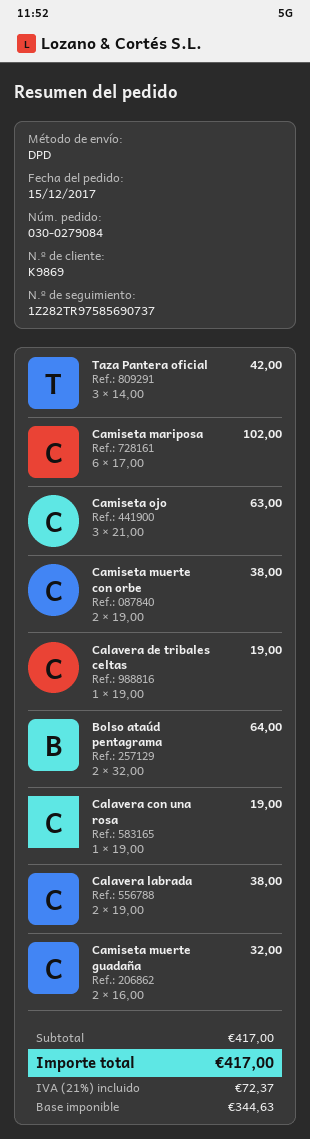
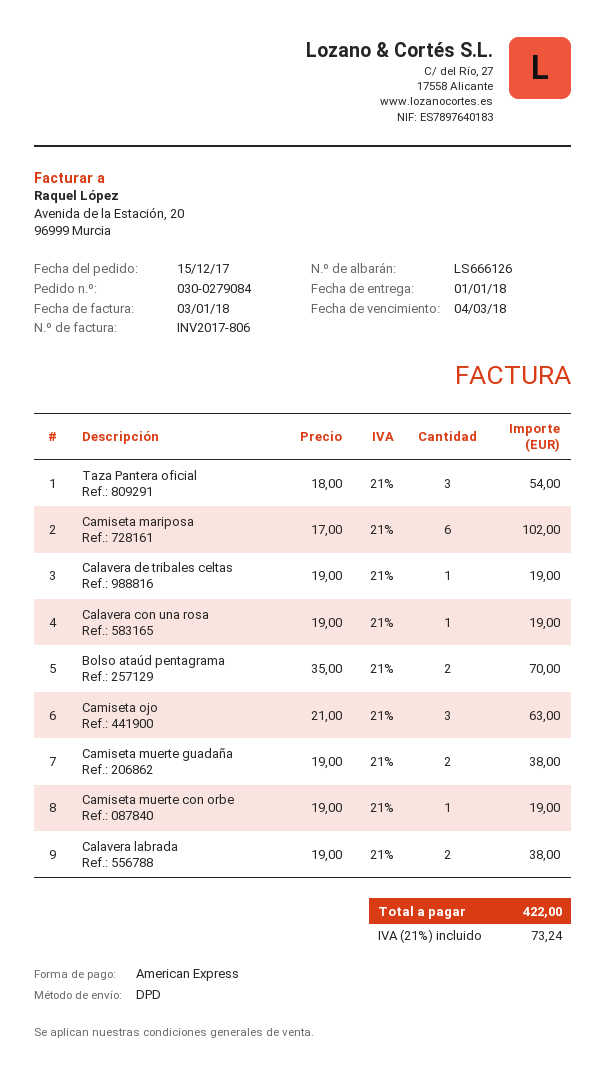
Taza Pantera oficial: 3 x 14.00 = 42.00 -> 3 x 18.00 = 54.00
Camiseta muerte con orbe: 2 x 19.00 = 38.00 -> 1 x 19.00 = 19.00
Bolso ataúd pentagrama: 2 x 32.00 = 64.00 -> 2 x 35.00 = 70.00
Camiseta muerte guadaña: 2 x 16.00 = 32.00 -> 2 x 19.00 = 38.00
tax: 21% = 72.37 -> 21% = 73.24
total: 417.00 -> 422.00

